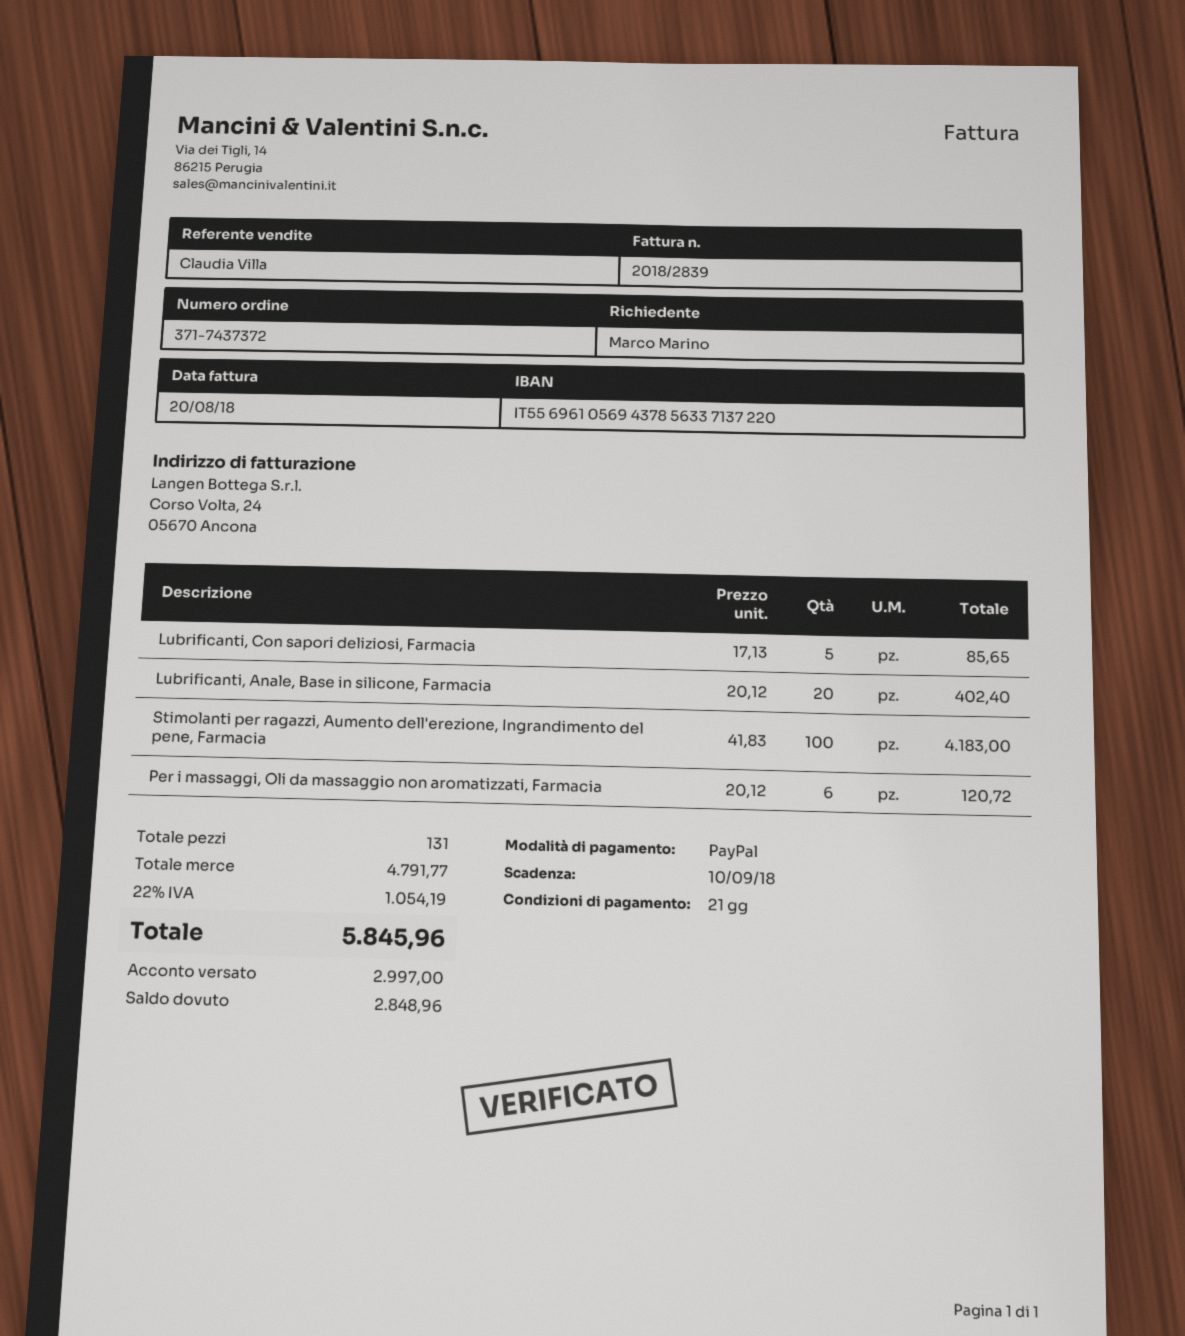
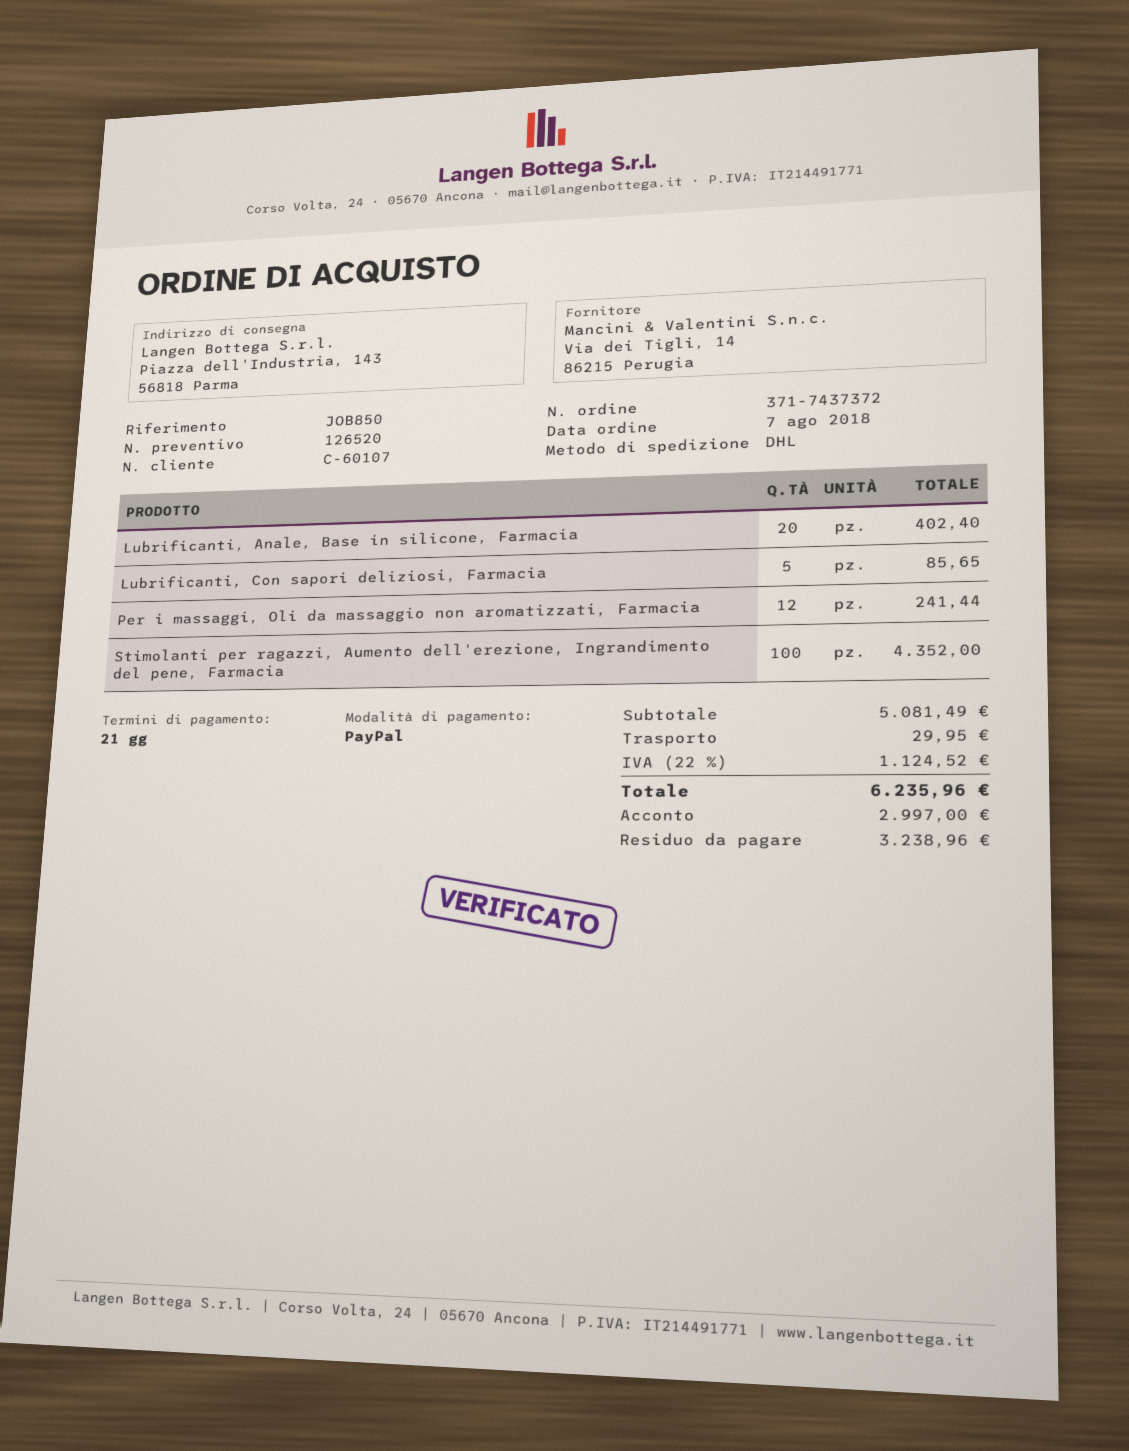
Stimolanti per ragazzi, Aumento dell'erezione, Ingrandimento del pene, Farmacia: 100 for 4183.00 -> 100 for 4352.00
Per i massaggi, Oli da massaggio non aromatizzati, Farmacia: 6 for 120.72 -> 12 for 241.44
subtotal: 4791.77 -> 5081.49
shipping: none -> 29.95
tax: 22% = 1054.19 -> 22% = 1124.52
total: 5845.96 -> 6235.96
balance: 2848.96 -> 3238.96

